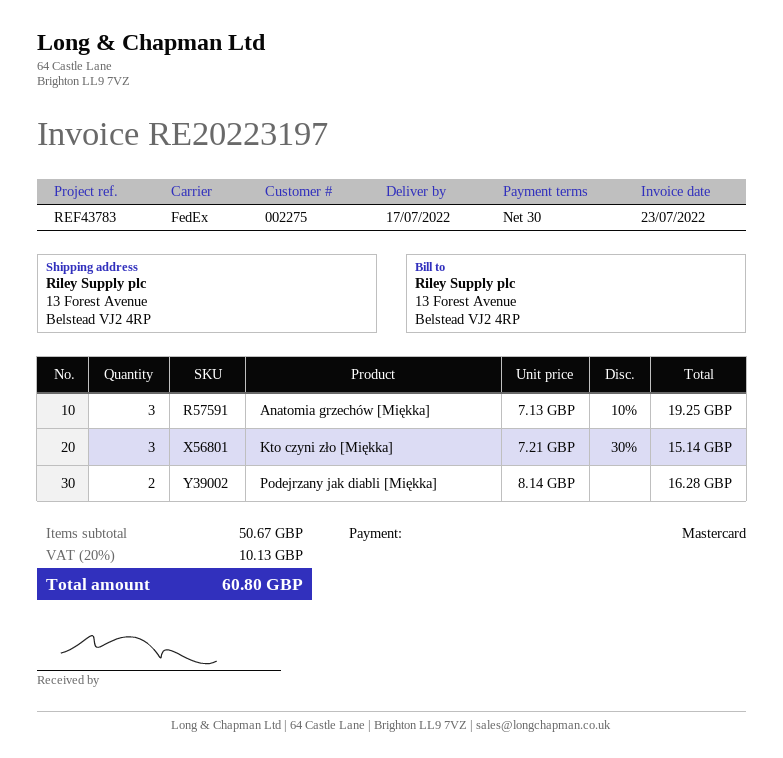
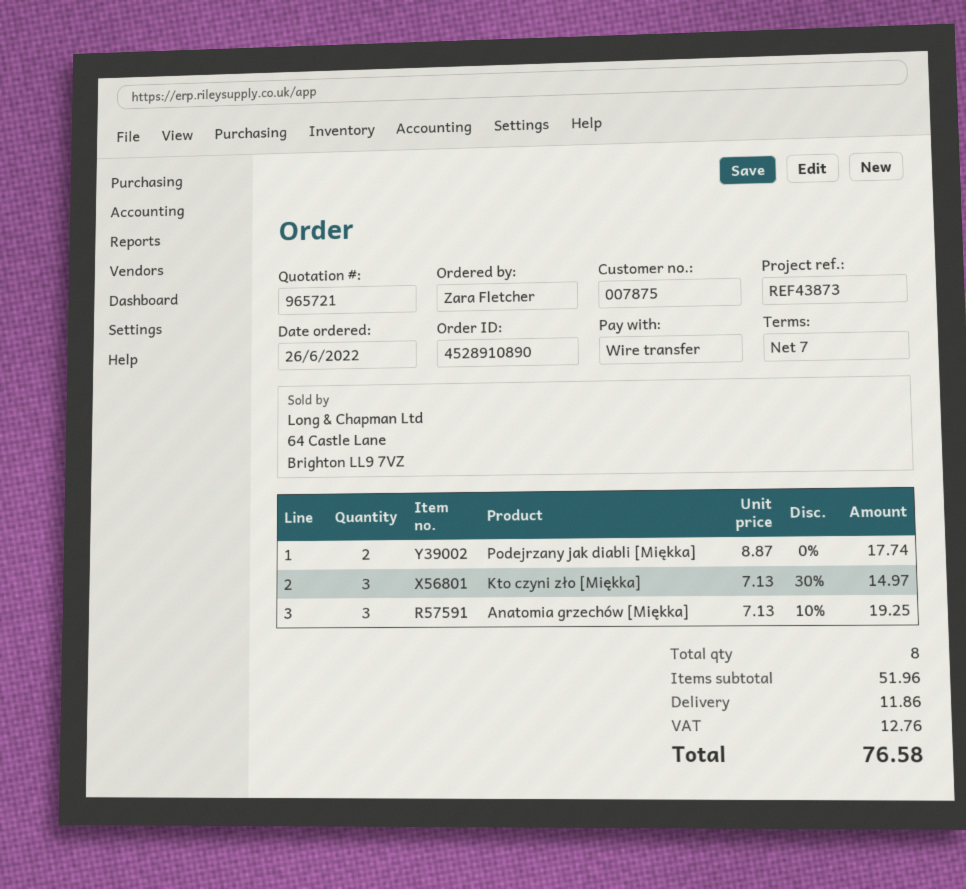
payment terms: 30 days -> 7 days
customer number: 002275 -> 007875
reference: REF43783 -> REF43873
payment method: Mastercard -> bank transfer
Kto czyni zło [Miękka]: 3 x 7.21 - 30% = 15.14 -> 3 x 7.13 - 30% = 14.97
Podejrzany jak diabli [Miękka]: 2 x 8.14 = 16.28 -> 2 x 8.87 = 17.74
subtotal: 50.67 -> 51.96
shipping: none -> 11.86
tax: 10.13 -> 12.76
total: 60.80 -> 76.58

